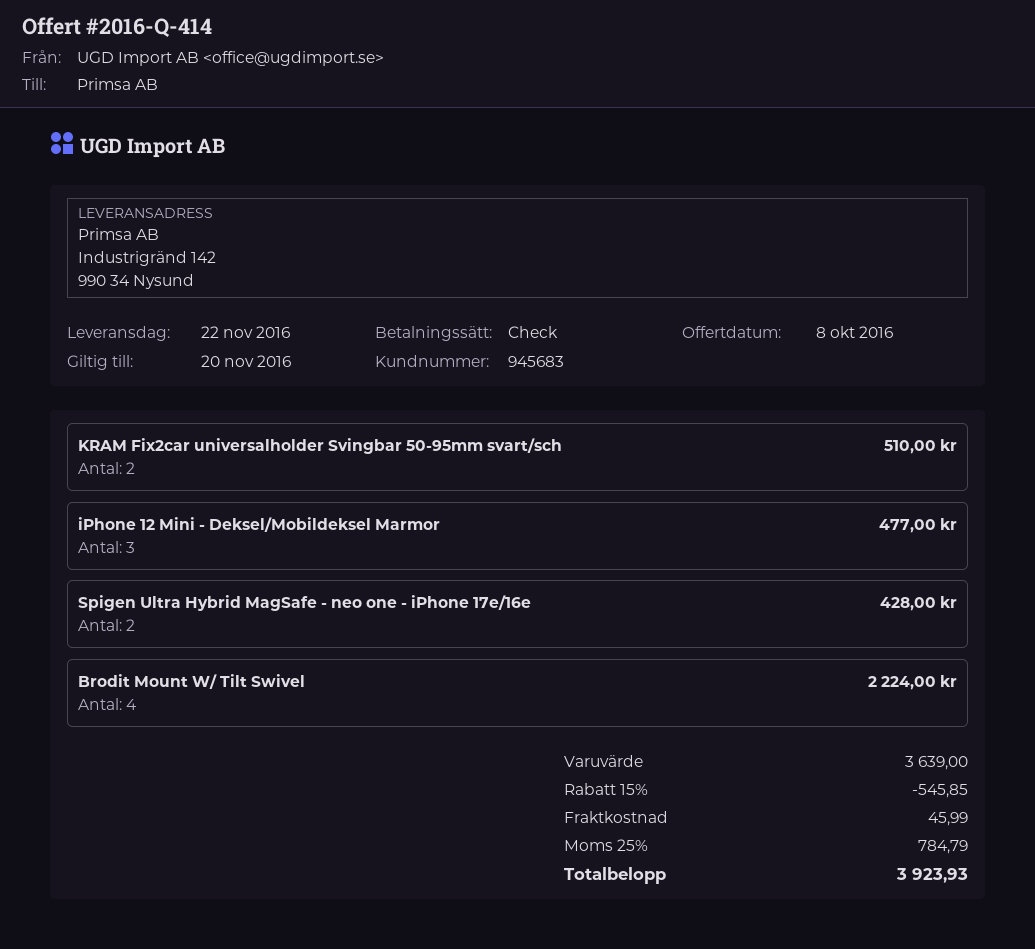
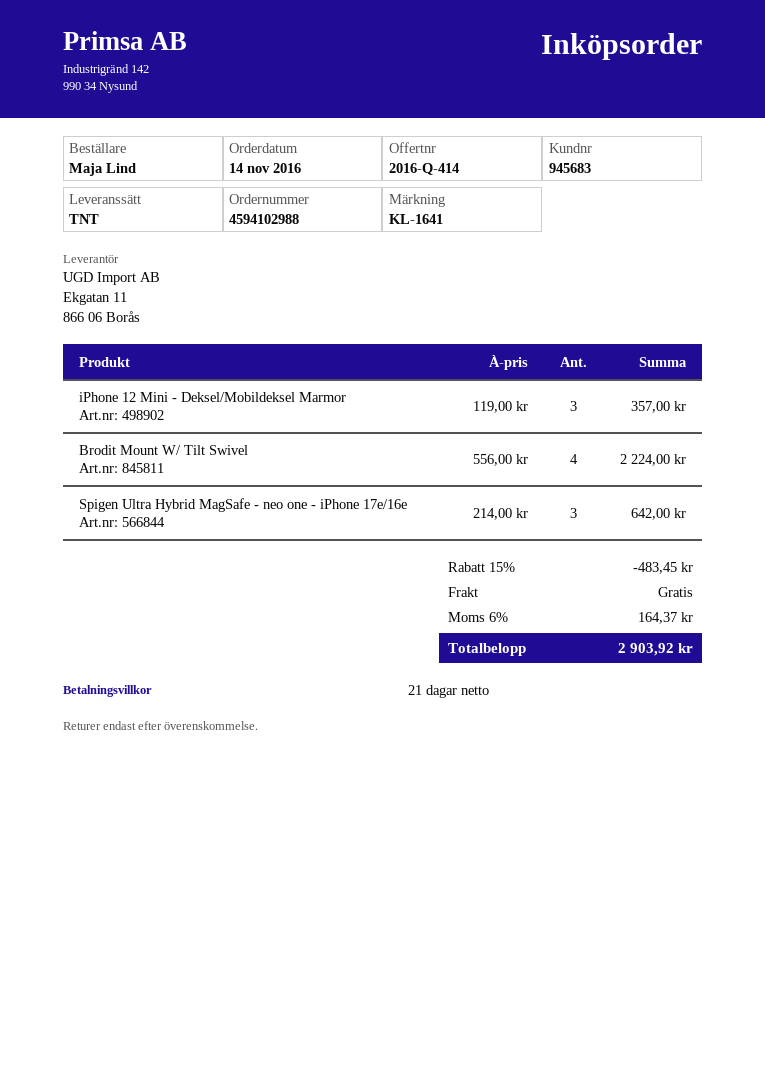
KRAM Fix2car universalholder Svingbar 50-95mm svart/sch: 2 for 510.00 -> none
iPhone 12 Mini - Deksel/Mobildeksel Marmor: 3 for 477.00 -> 3 for 357.00
Spigen Ultra Hybrid MagSafe - neo one - iPhone 17e/16e: 2 for 428.00 -> 3 for 642.00
discount: 15% = 545.85 -> 15% = 483.45
shipping: 45.99 -> 0.00
tax: 25% = 784.79 -> 6% = 164.37
total: 3923.93 -> 2903.92

